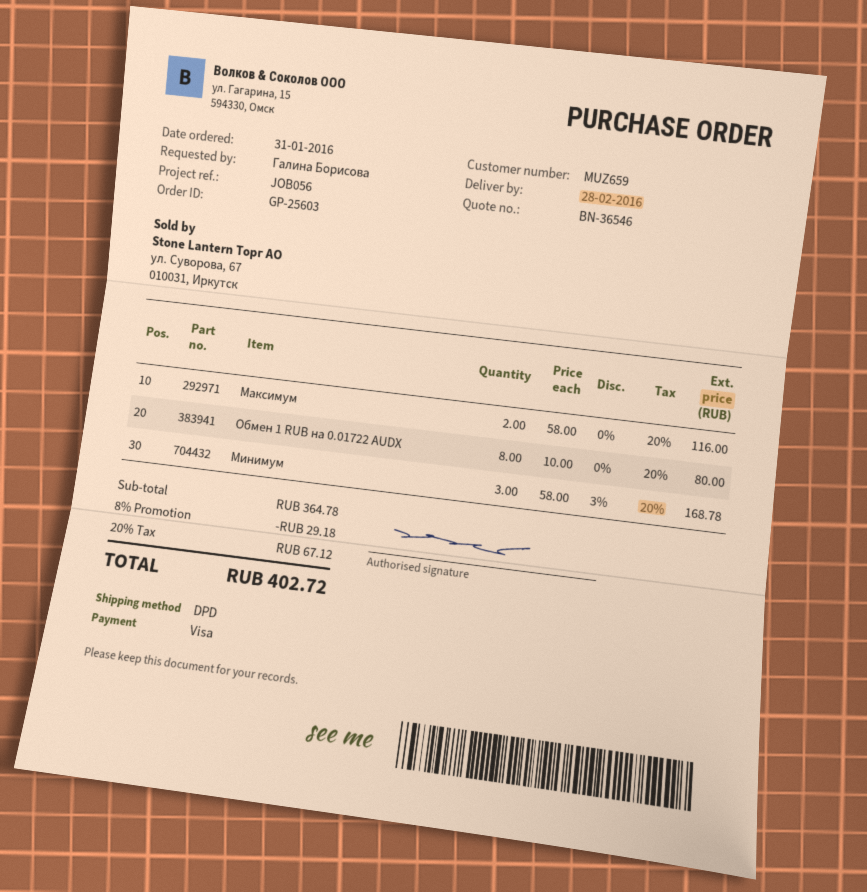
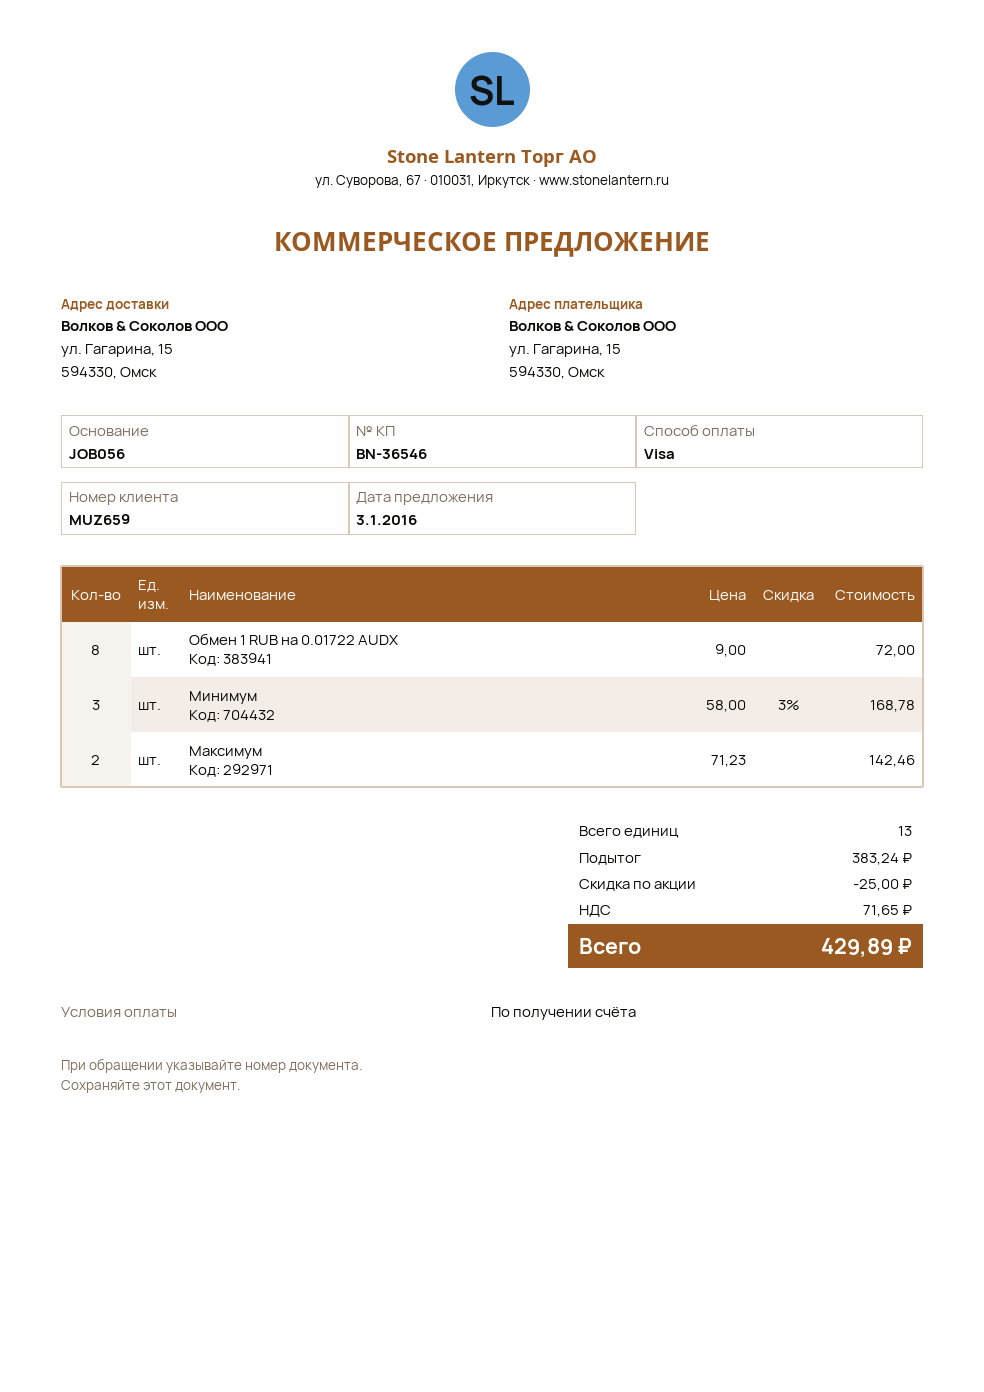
Максимум: 2 x 58.00 = 116.00 -> 2 x 71.23 = 142.46
Обмен 1 RUB на 0.01722 AUDX: 8 x 10.00 = 80.00 -> 8 x 9.00 = 72.00
subtotal: 364.78 -> 383.24
discount: 29.18 -> 25.00
tax: 67.12 -> 71.65
total: 402.72 -> 429.89

